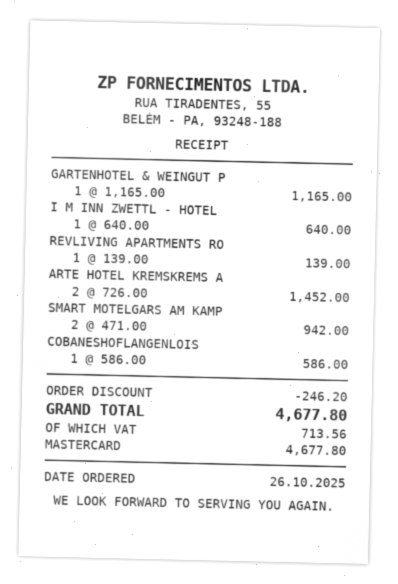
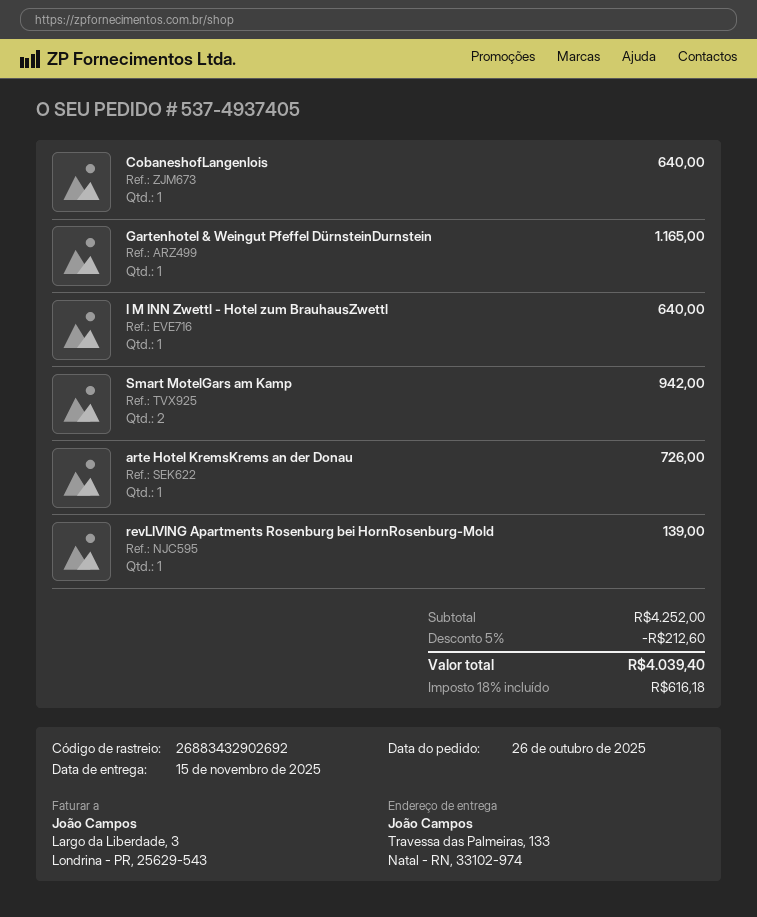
ARTE HOTEL KREMSKREMS A: 2 for 1452.00 -> 1 for 726.00
COBANESHOFLANGENLOIS: 1 for 586.00 -> 1 for 640.00
discount: 246.20 -> 212.60
tax: 713.56 -> 616.18
total: 4677.80 -> 4039.40

